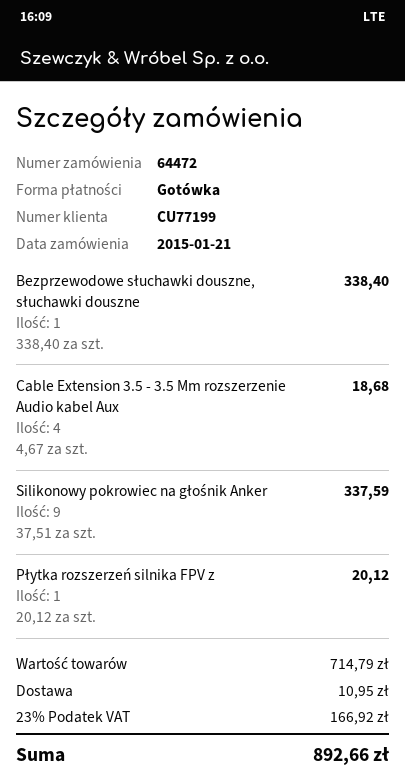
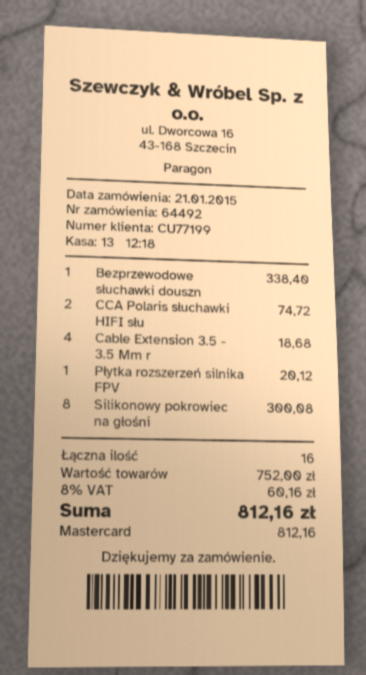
order number: 64472 -> 64492
payment method: cash -> Mastercard
Silikonowy pokrowiec na głośnik Anker: 9 for 337.59 -> 8 for 300.08
CCA Polaris słuchawki HIFI słu: none -> 2 for 74.72
subtotal: 714.79 -> 752.00
shipping: 10.95 -> none
tax: 23% = 166.92 -> 8% = 60.16
total: 892.66 -> 812.16

